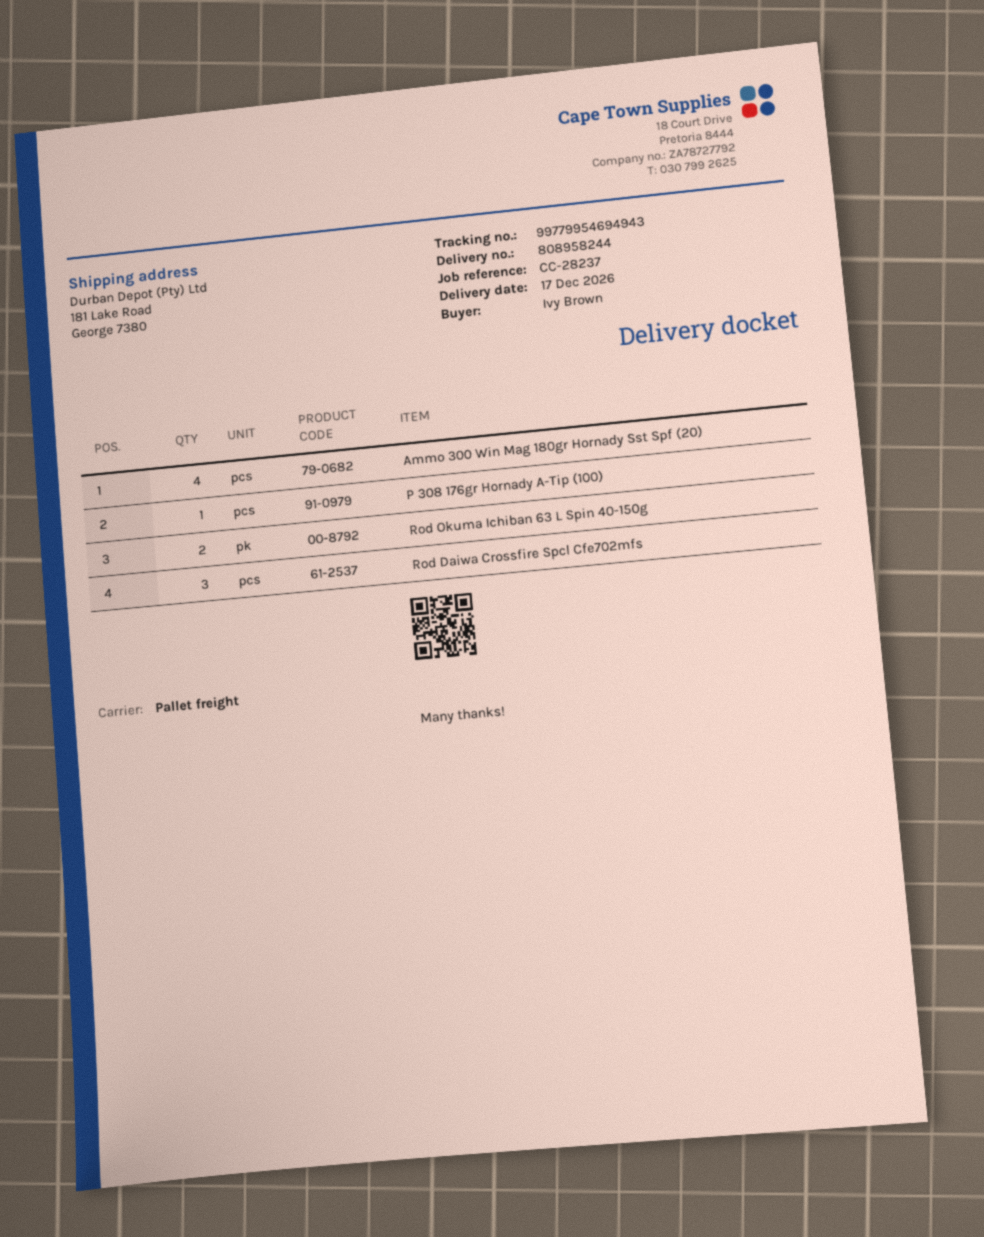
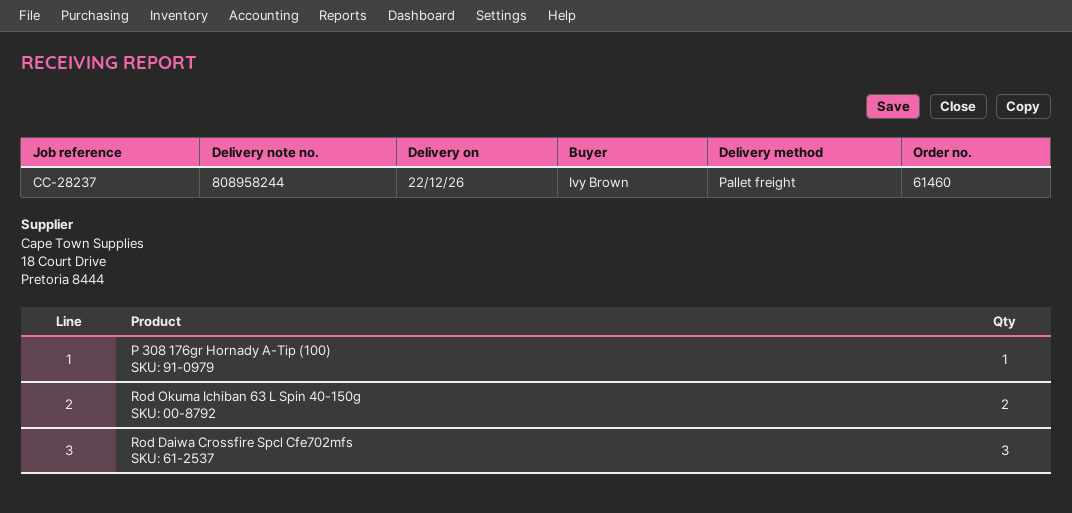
delivery date: 2026-12-17 -> 2026-12-22
Ammo 300 Win Mag 180gr Hornady Sst Spf (20): 4 -> none

